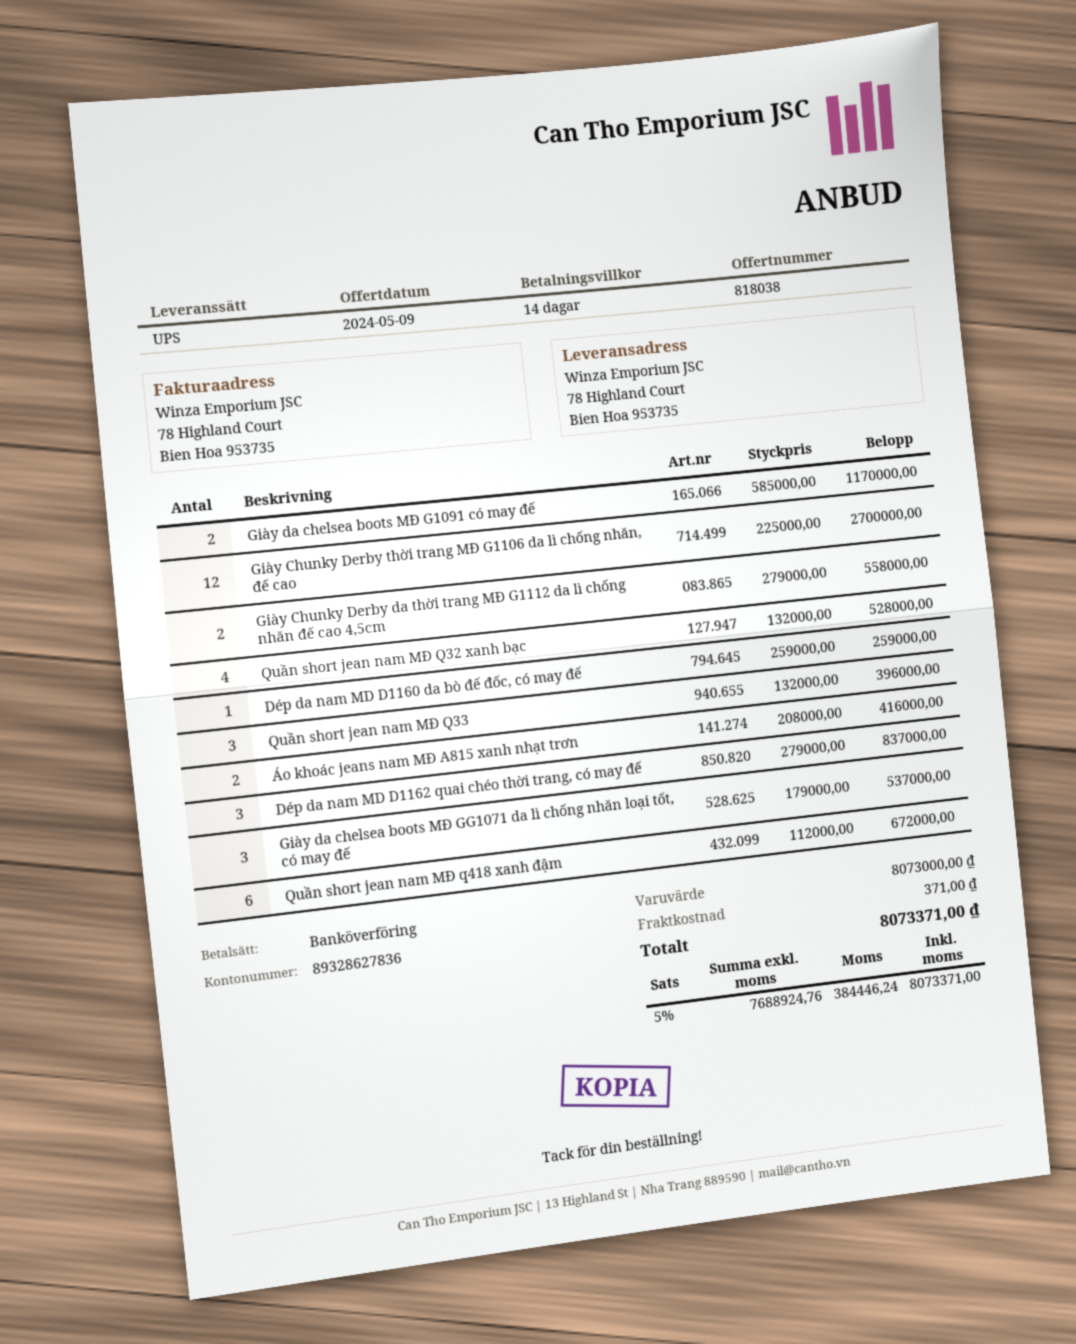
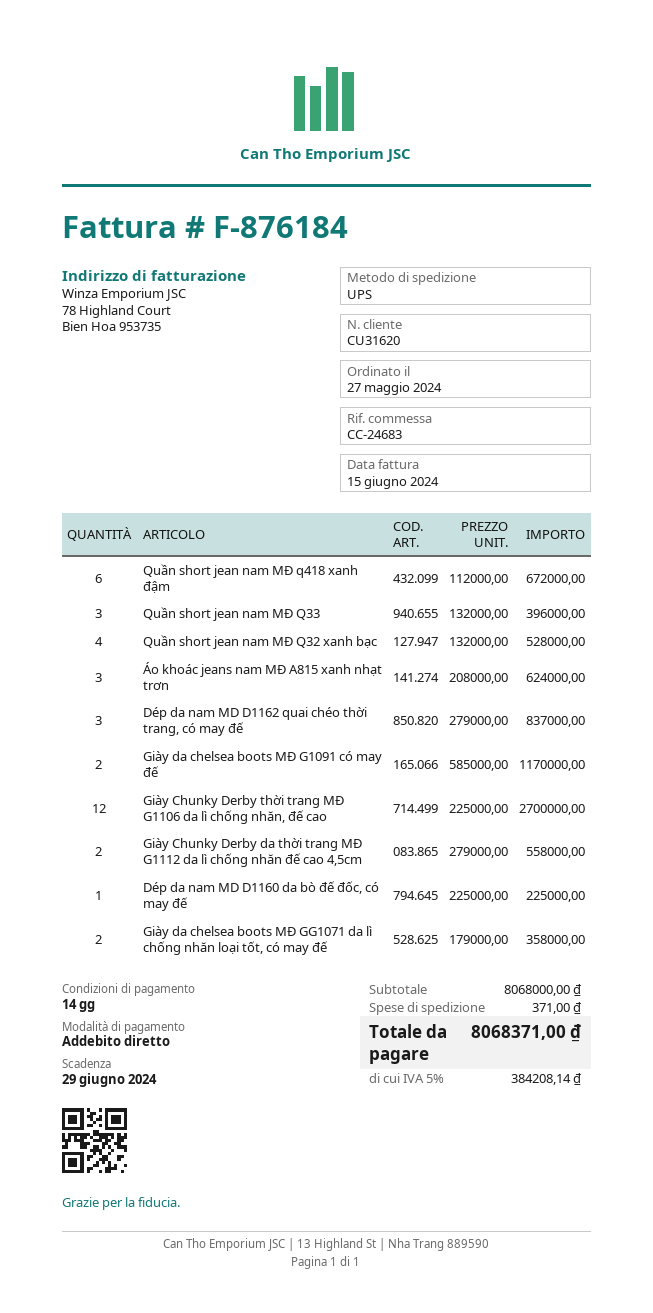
payment method: bank transfer -> direct debit
Dép da nam MD D1160 da bò đế đốc, có may đế: 1 x 259000.00 = 259000.00 -> 1 x 225000.00 = 225000.00
Áo khoác jeans nam MĐ A815 xanh nhạt trơn: 2 x 208000.00 = 416000.00 -> 3 x 208000.00 = 624000.00
Giày da chelsea boots MĐ GG1071 da lì chống nhăn loại tốt, có may đế: 3 x 179000.00 = 537000.00 -> 2 x 179000.00 = 358000.00
subtotal: 8073000.00 -> 8068000.00
tax: 5% = 384446.24 -> 5% = 384208.14
total: 8073371.00 -> 8068371.00

